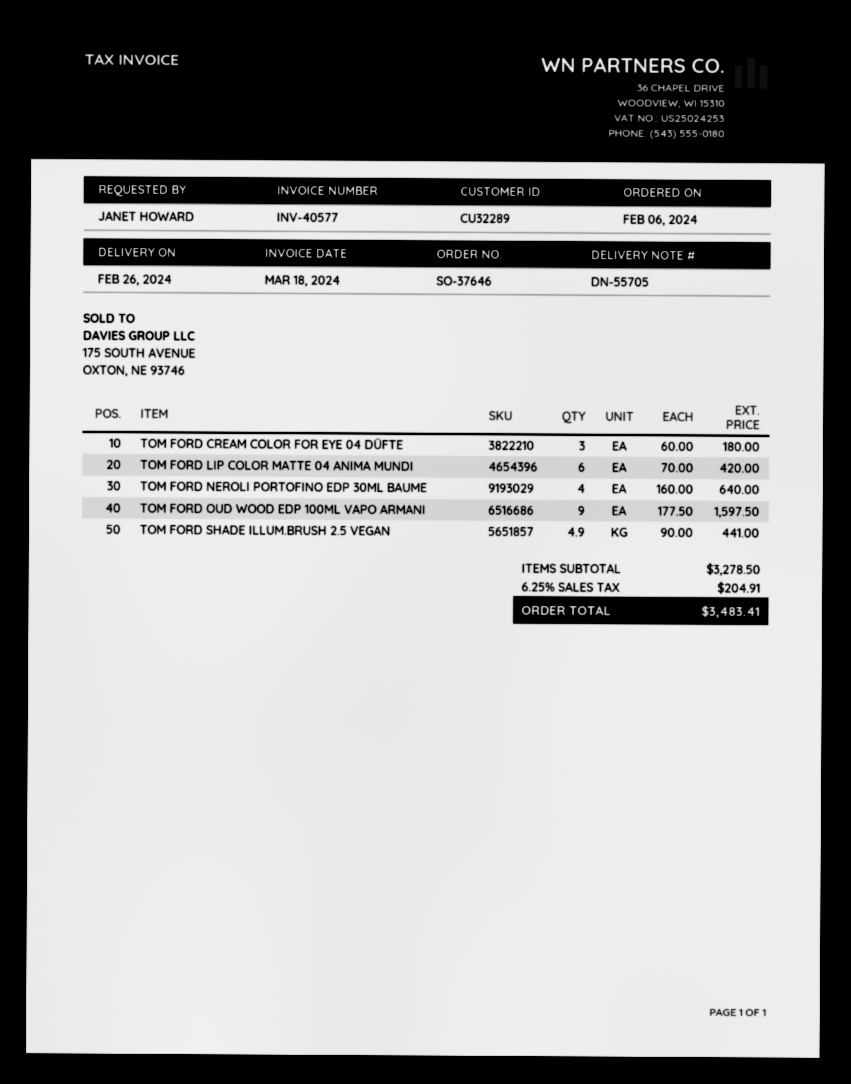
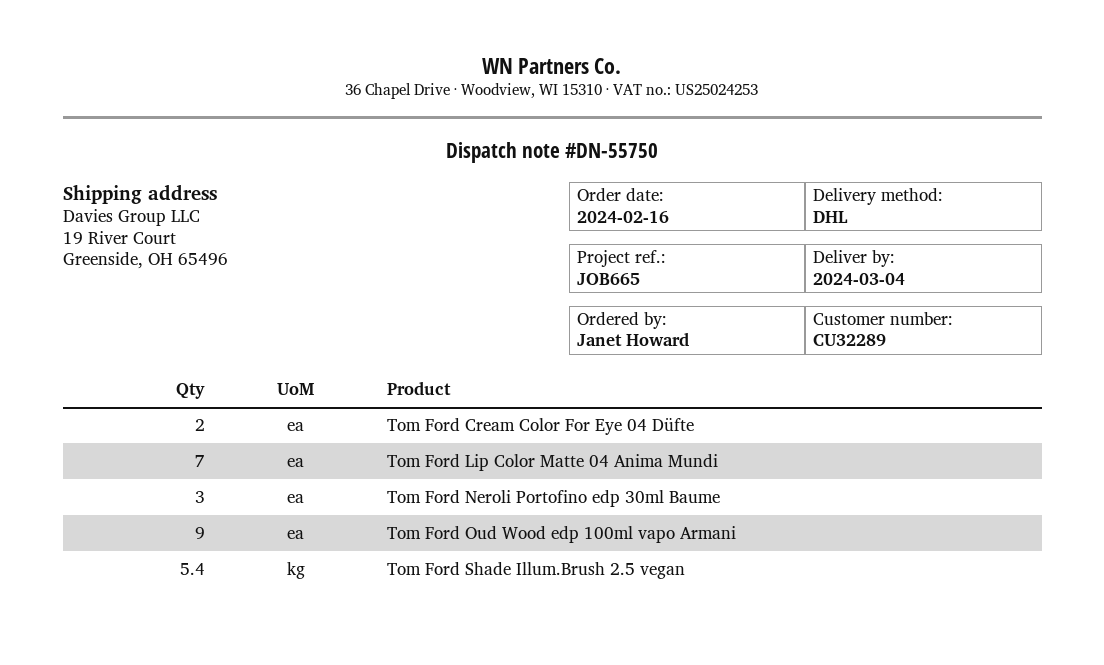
order date: 2024-02-06 -> 2024-02-16
delivery note number: DN-55705 -> DN-55750
delivery date: 2024-02-26 -> 2024-03-04
TOM FORD CREAM COLOR FOR EYE 04 DÜFTE: 3 -> 2
TOM FORD LIP COLOR MATTE 04 ANIMA MUNDI: 6 -> 7
TOM FORD NEROLI PORTOFINO EDP 30ML BAUME: 4 -> 3
TOM FORD SHADE ILLUM.BRUSH 2.5 VEGAN: 4.9 -> 5.4

